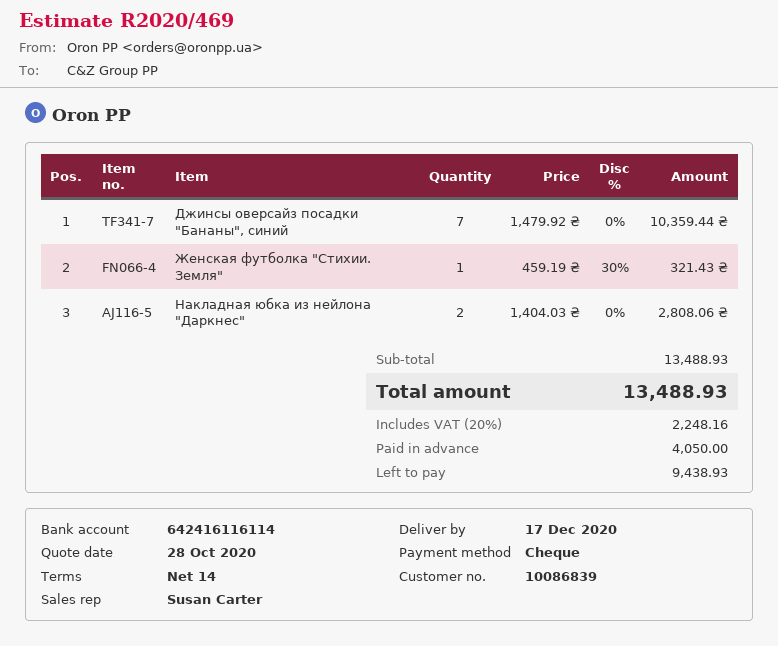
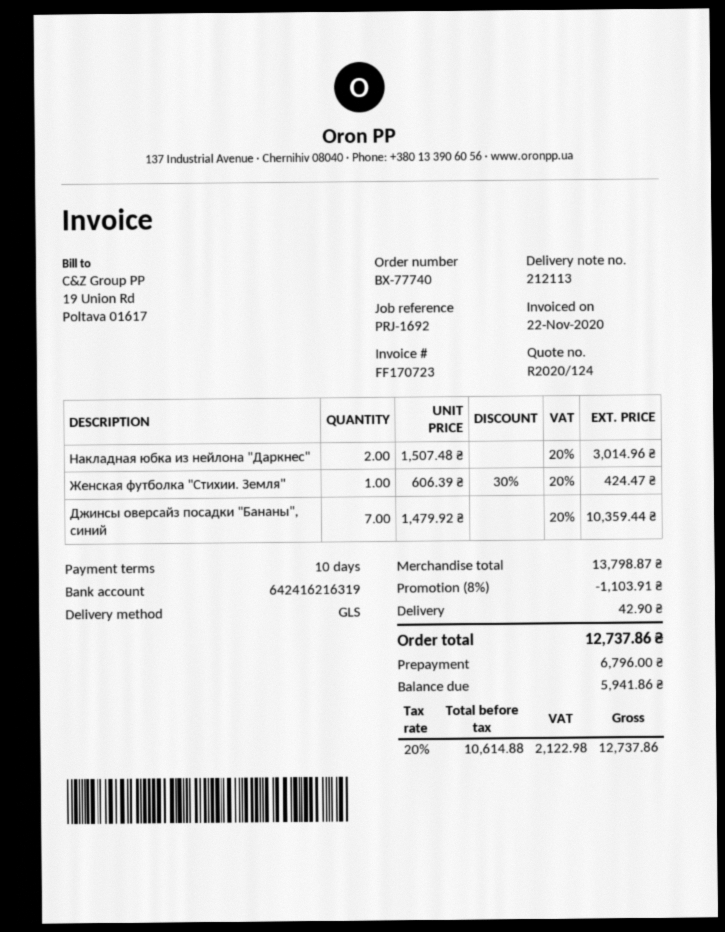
quote number: R2020/469 -> R2020/124
payment terms: 14 days -> 10 days
bank account: 642416116114 -> 642416216319
Женская футболка "Стихии. Земля": 1 x 459.19 - 30% = 321.43 -> 1 x 606.39 - 30% = 424.47
Накладная юбка из нейлона "Даркнес": 2 x 1404.03 = 2808.06 -> 2 x 1507.48 = 3014.96
subtotal: 13488.93 -> 13798.87
discount: none -> 8% = 1103.91
shipping: none -> 42.90
tax: 20% = 2248.16 -> 20% = 2122.98
total: 13488.93 -> 12737.86
deposit: 4050.00 -> 6796.00
balance: 9438.93 -> 5941.86

